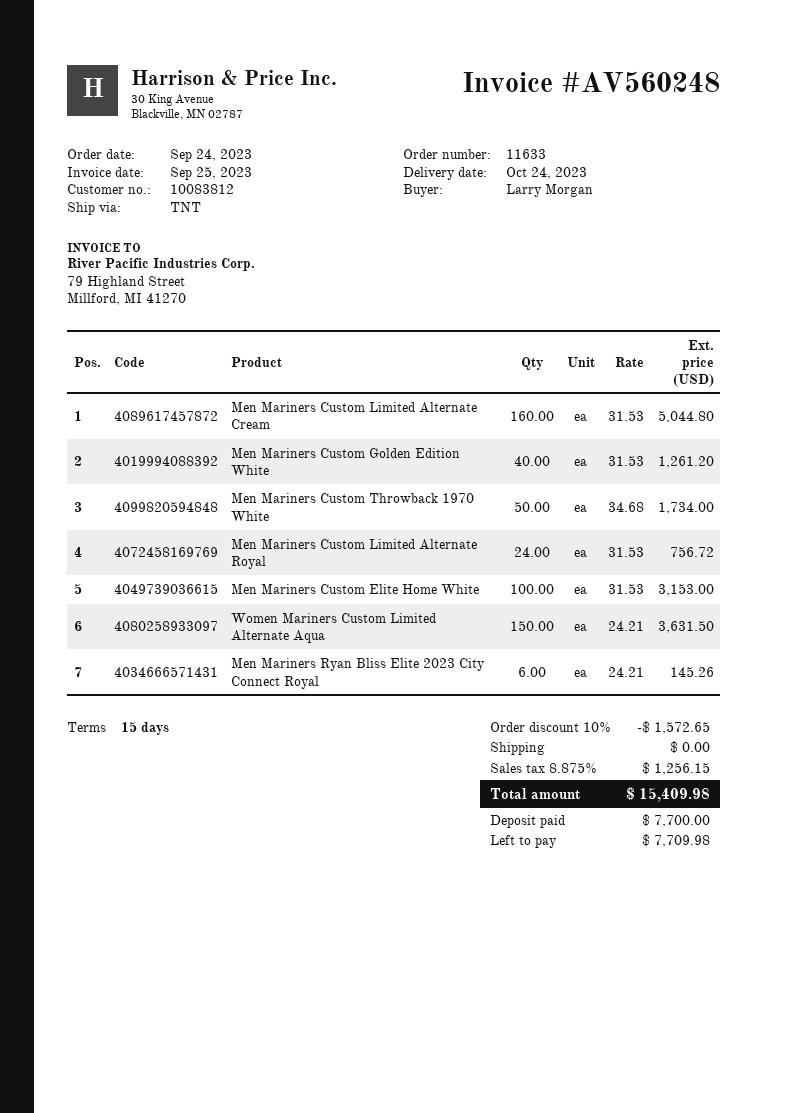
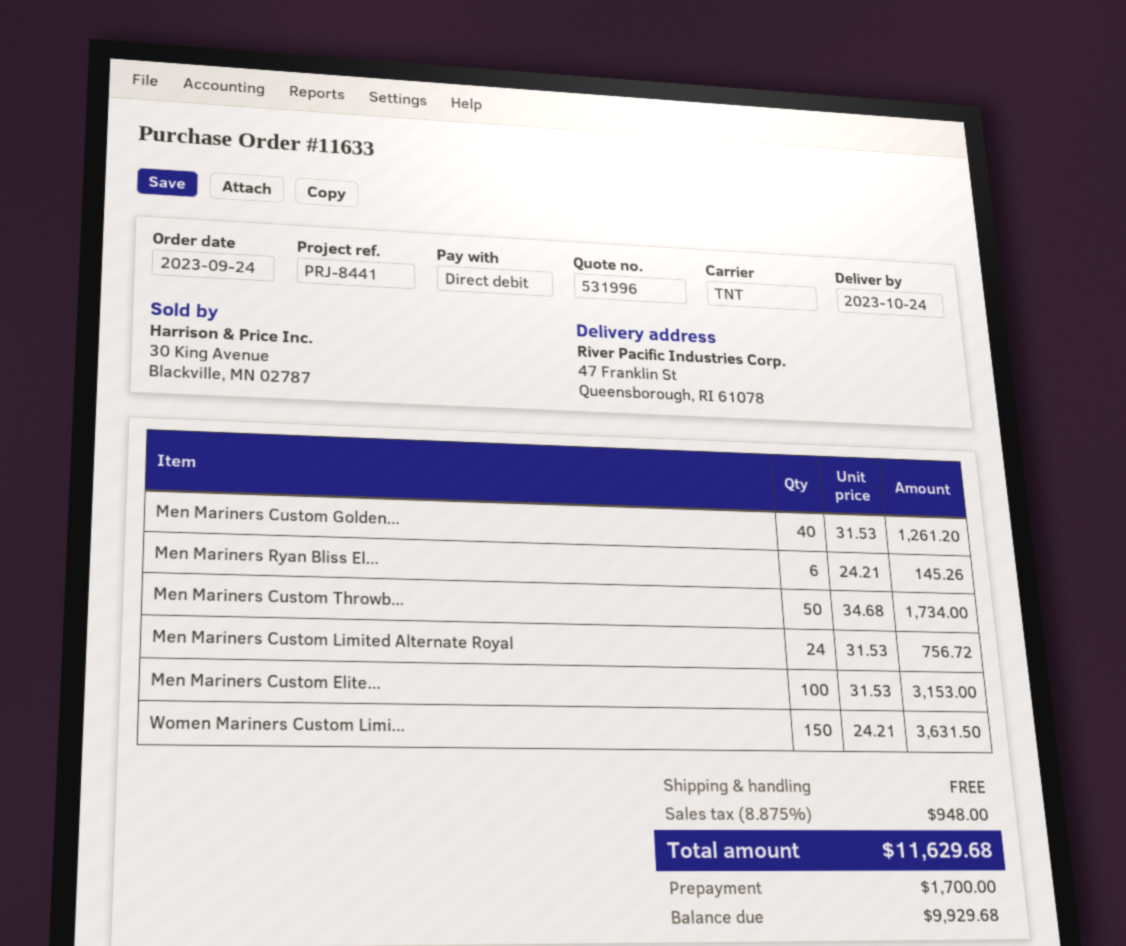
Men Mariners Custom Limited Alternate Cream: 160 x 31.53 = 5044.80 -> none
discount: 10% = 1572.65 -> none
tax: 8.875% = 1256.15 -> 8.875% = 948.00
total: 15409.98 -> 11629.68
deposit: 7700.00 -> 1700.00
balance: 7709.98 -> 9929.68

